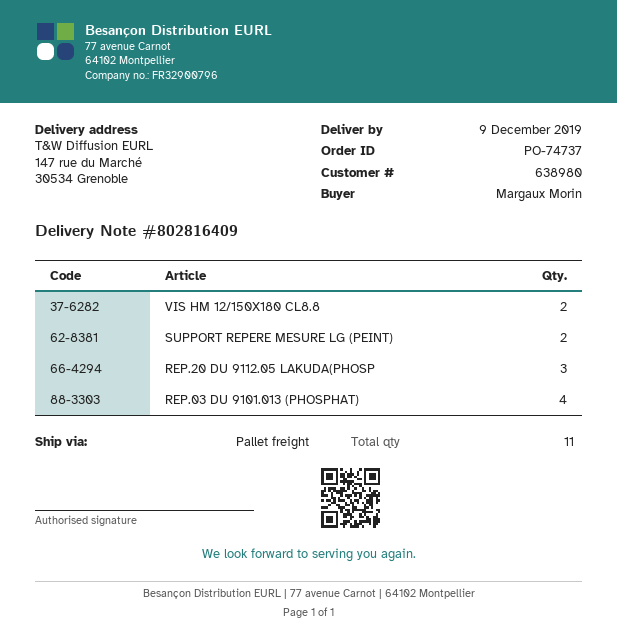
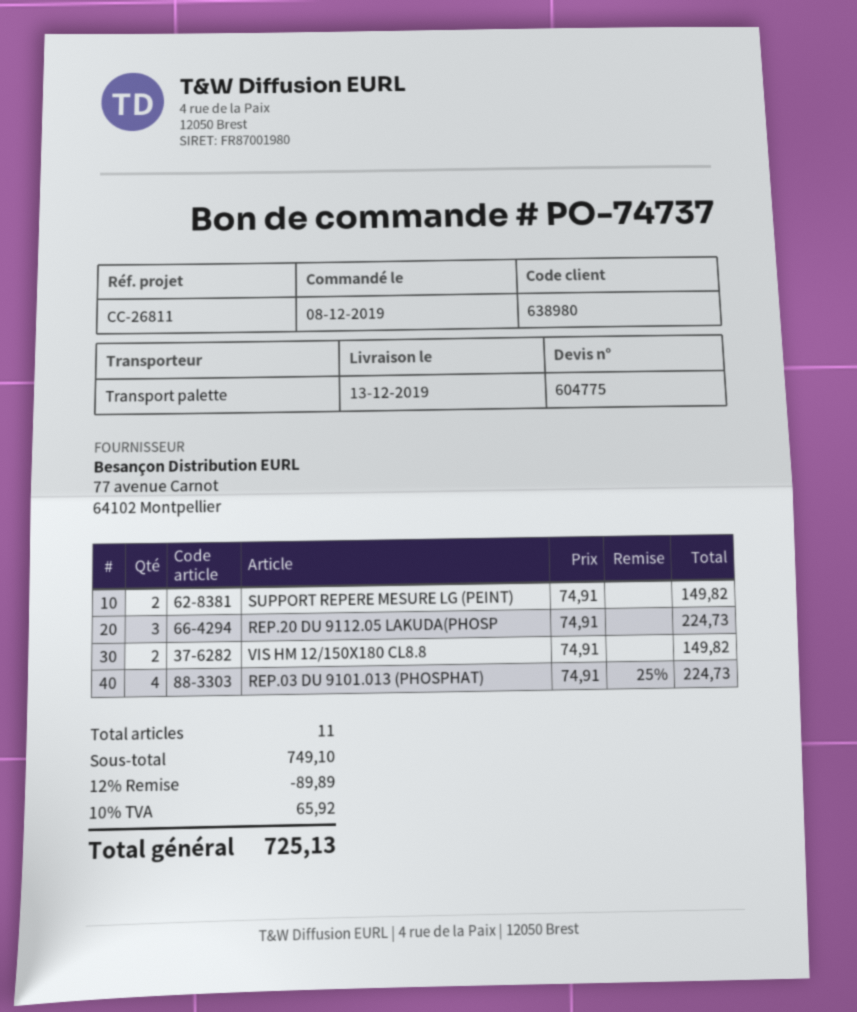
delivery date: 2019-12-09 -> 2019-12-13

